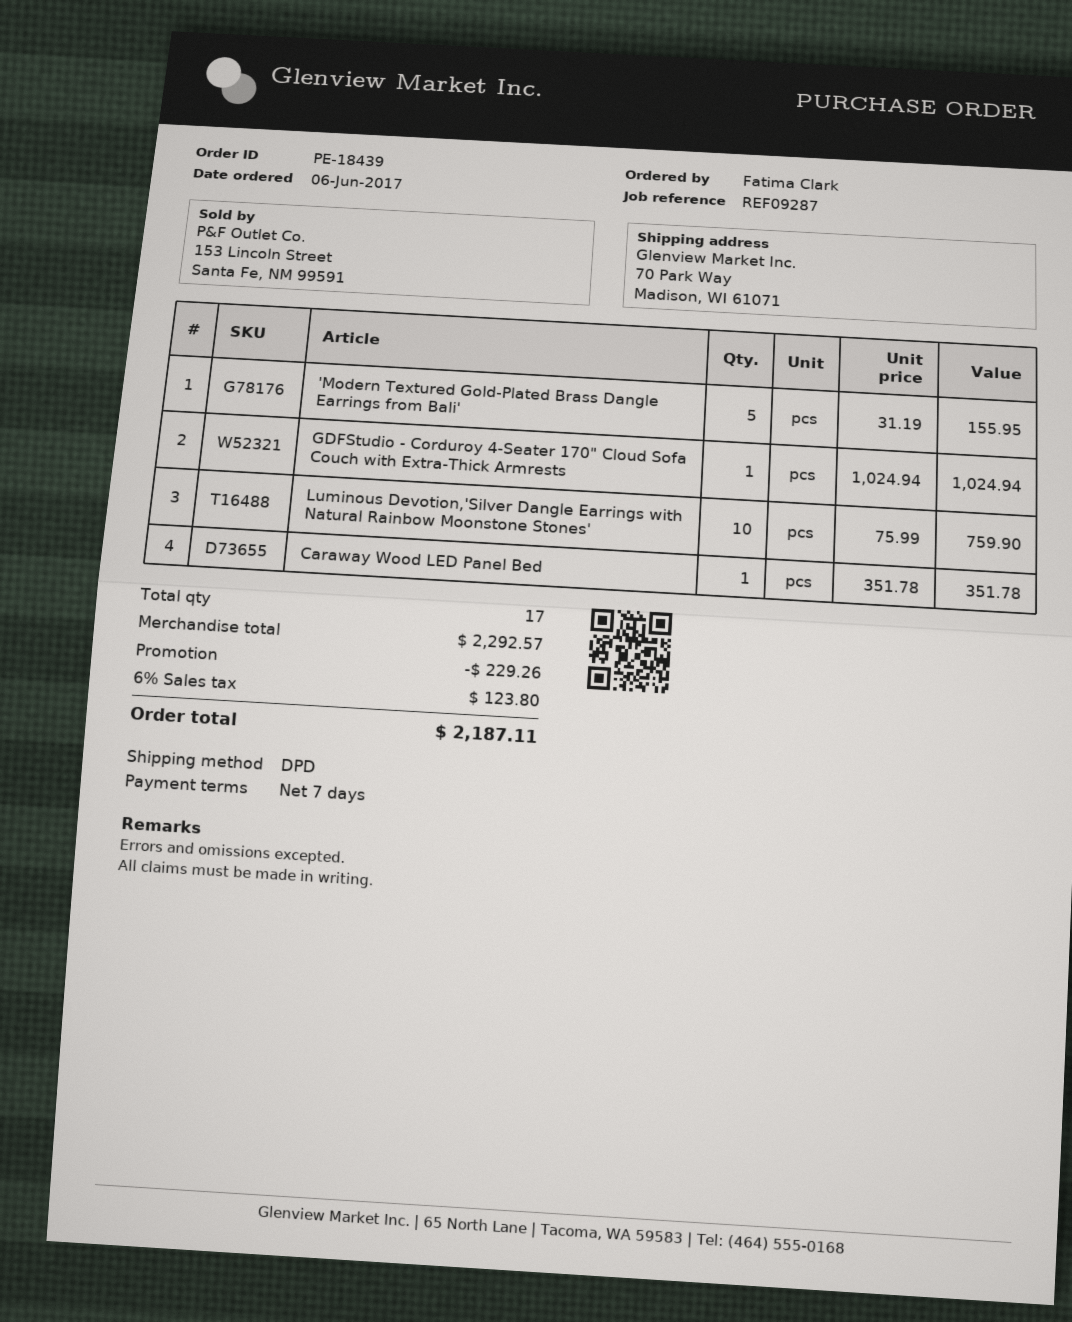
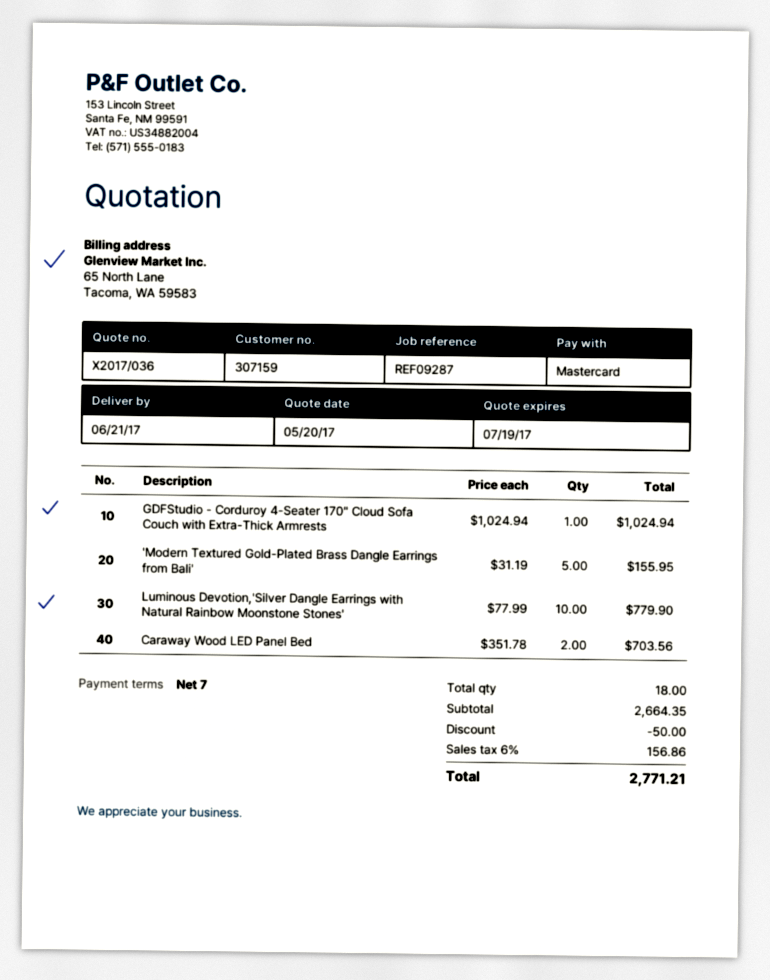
Luminous Devotion,'Silver Dangle Earrings with Natural Rainbow Moonstone Stones': 10 x 75.99 = 759.90 -> 10 x 77.99 = 779.90
Caraway Wood LED Panel Bed: 1 x 351.78 = 351.78 -> 2 x 351.78 = 703.56
total quantity: 17 -> 18
subtotal: 2292.57 -> 2664.35
discount: 229.26 -> 50.00
tax: 6% = 123.80 -> 6% = 156.86
total: 2187.11 -> 2771.21

